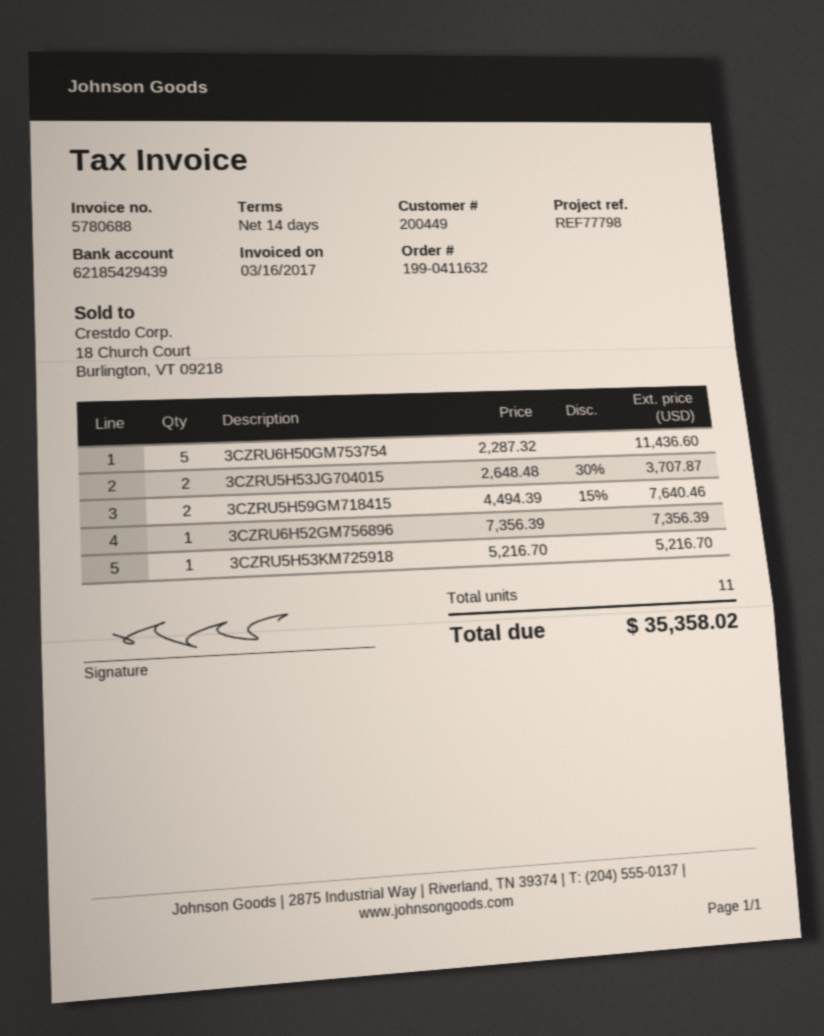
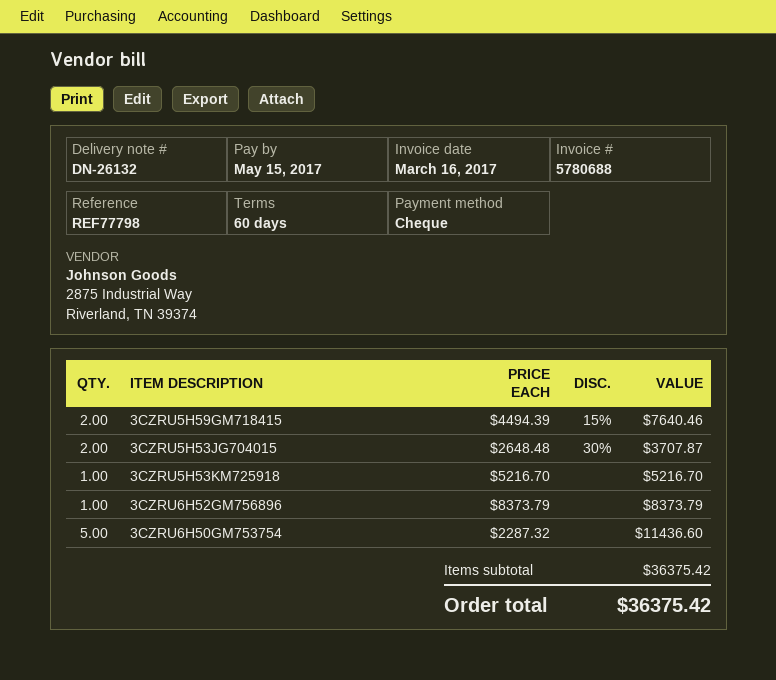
payment terms: 14 days -> 60 days
3CZRU6H52GM756896: 1 x 7356.39 = 7356.39 -> 1 x 8373.79 = 8373.79
total: 35358.02 -> 36375.42

